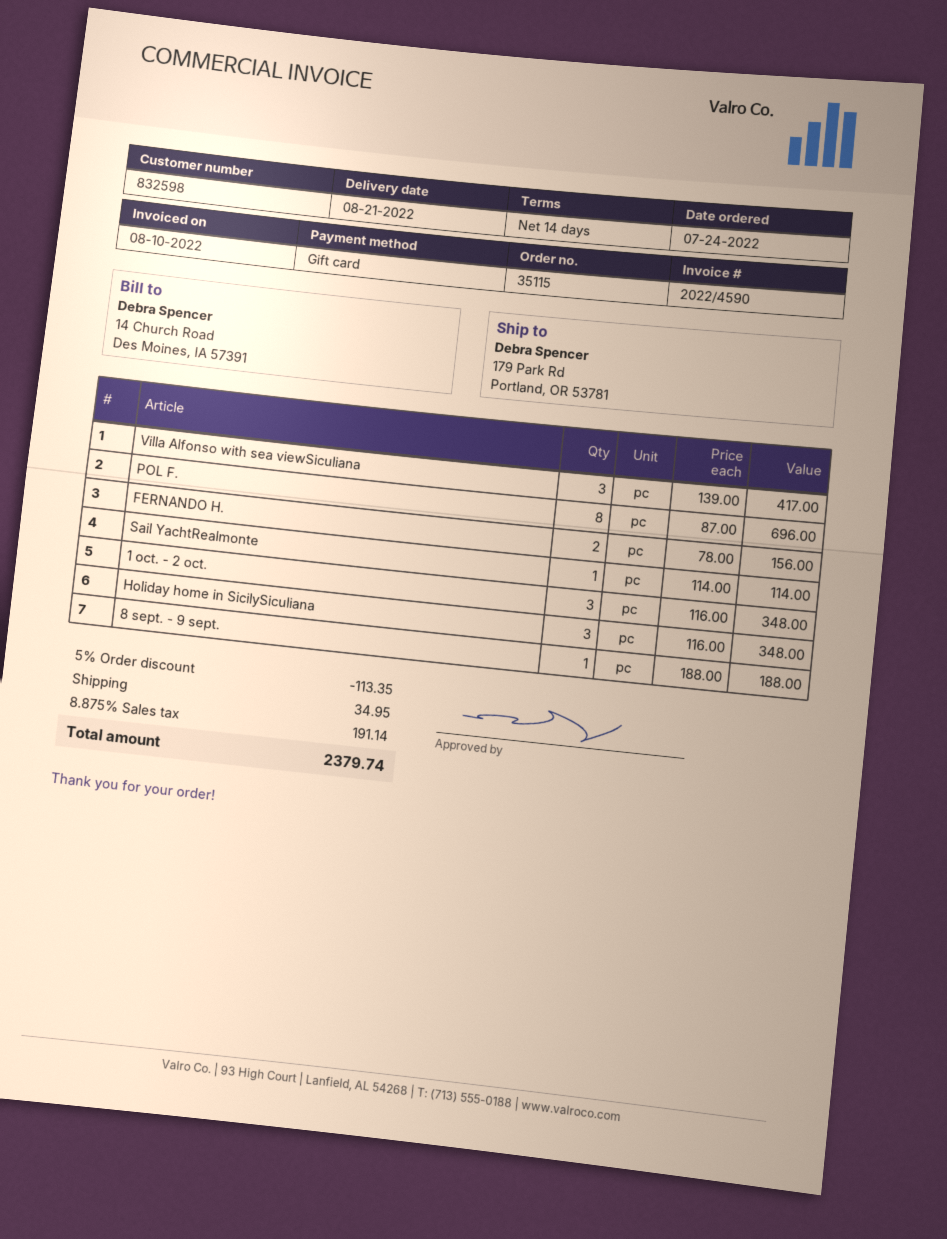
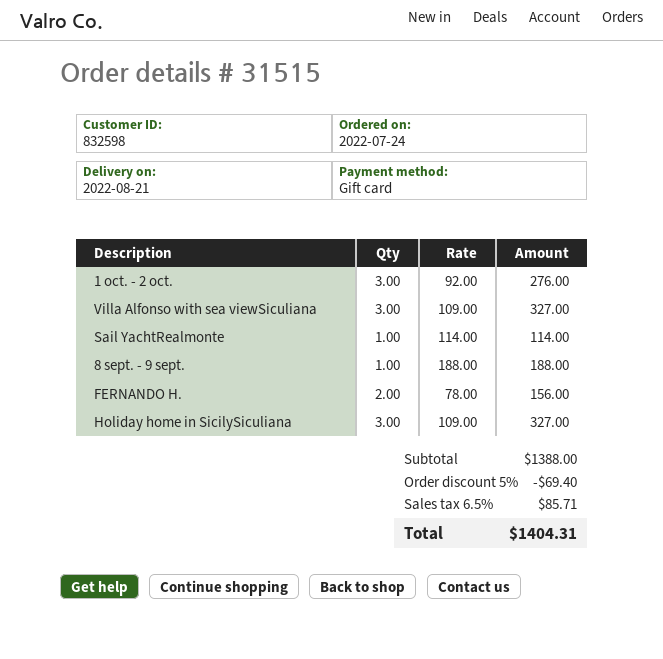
order number: 35115 -> 31515
Villa Alfonso with sea viewSiculiana: 3 x 139.00 = 417.00 -> 3 x 109.00 = 327.00
POL F.: 8 x 87.00 = 696.00 -> none
1 oct. - 2 oct.: 3 x 116.00 = 348.00 -> 3 x 92.00 = 276.00
Holiday home in SicilySiculiana: 3 x 116.00 = 348.00 -> 3 x 109.00 = 327.00
discount: 5% = 113.35 -> 5% = 69.40
shipping: 34.95 -> none
tax: 8.875% = 191.14 -> 6.5% = 85.71
total: 2379.74 -> 1404.31

